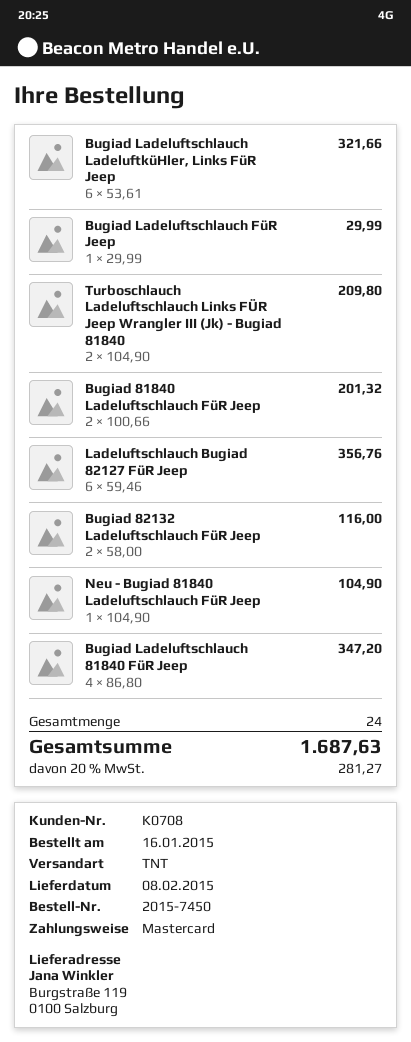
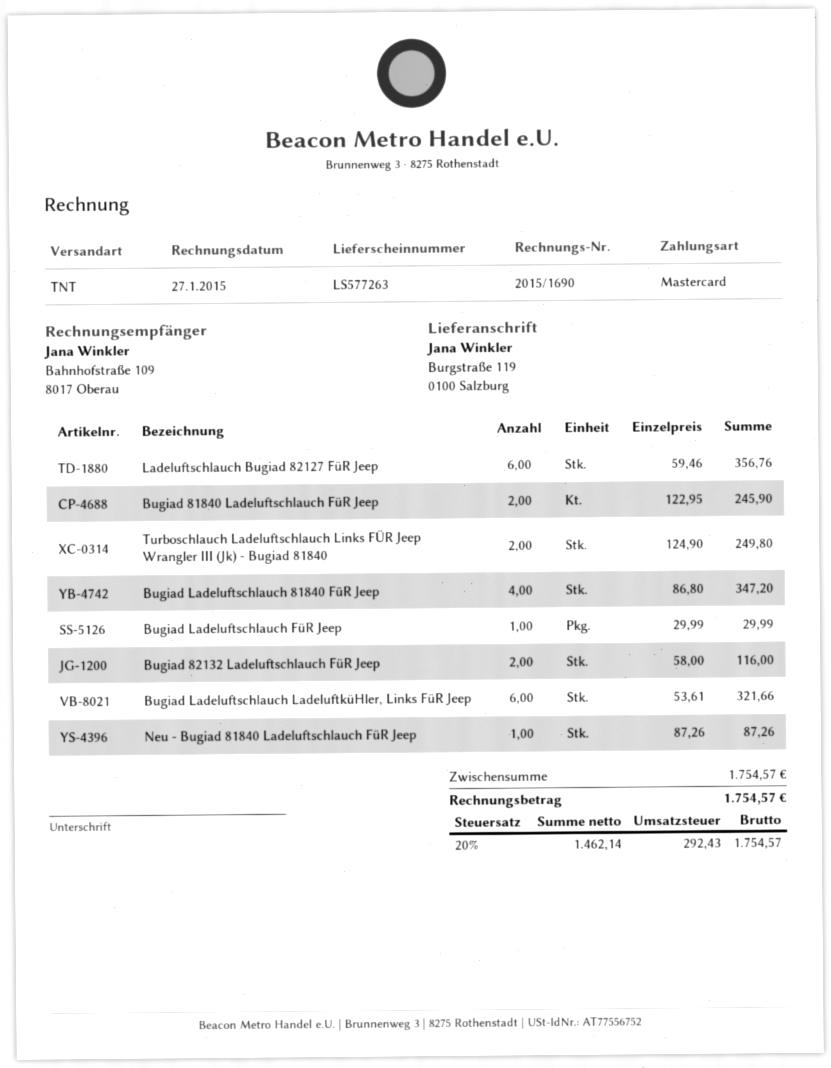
Turboschlauch Ladeluftschlauch Links FÜR Jeep Wrangler III (Jk) - Bugiad 81840: 2 x 104.90 = 209.80 -> 2 x 124.90 = 249.80
Bugiad 81840 Ladeluftschlauch FüR Jeep: 2 x 100.66 = 201.32 -> 2 x 122.95 = 245.90
Neu - Bugiad 81840 Ladeluftschlauch FüR Jeep: 1 x 104.90 = 104.90 -> 1 x 87.26 = 87.26
tax: 20% = 281.27 -> 20% = 292.43
total: 1687.63 -> 1754.57

